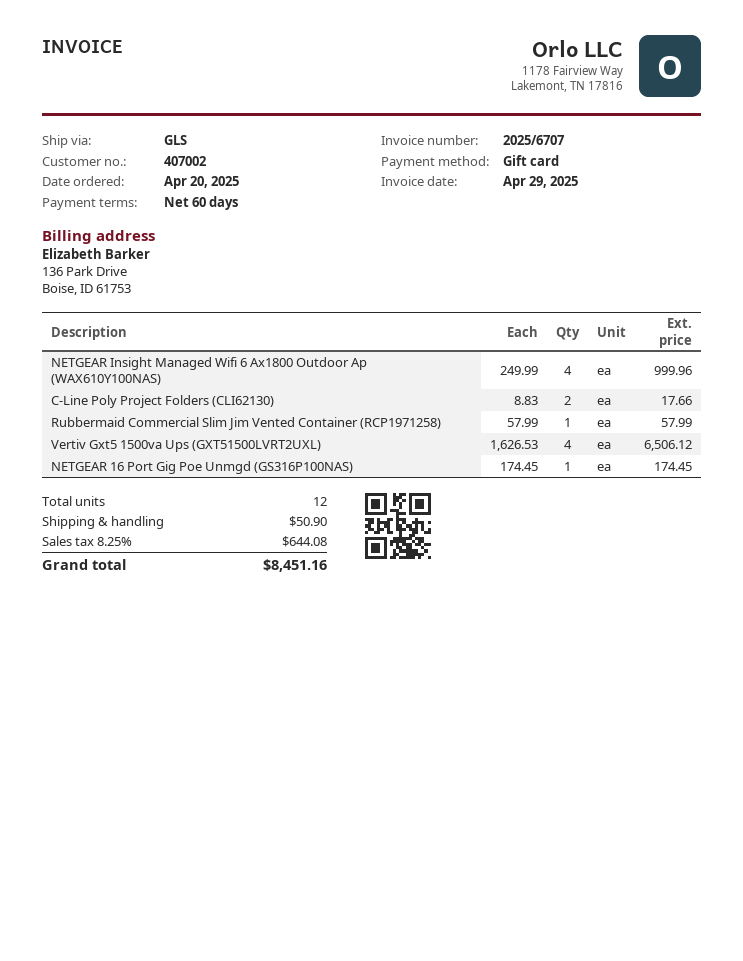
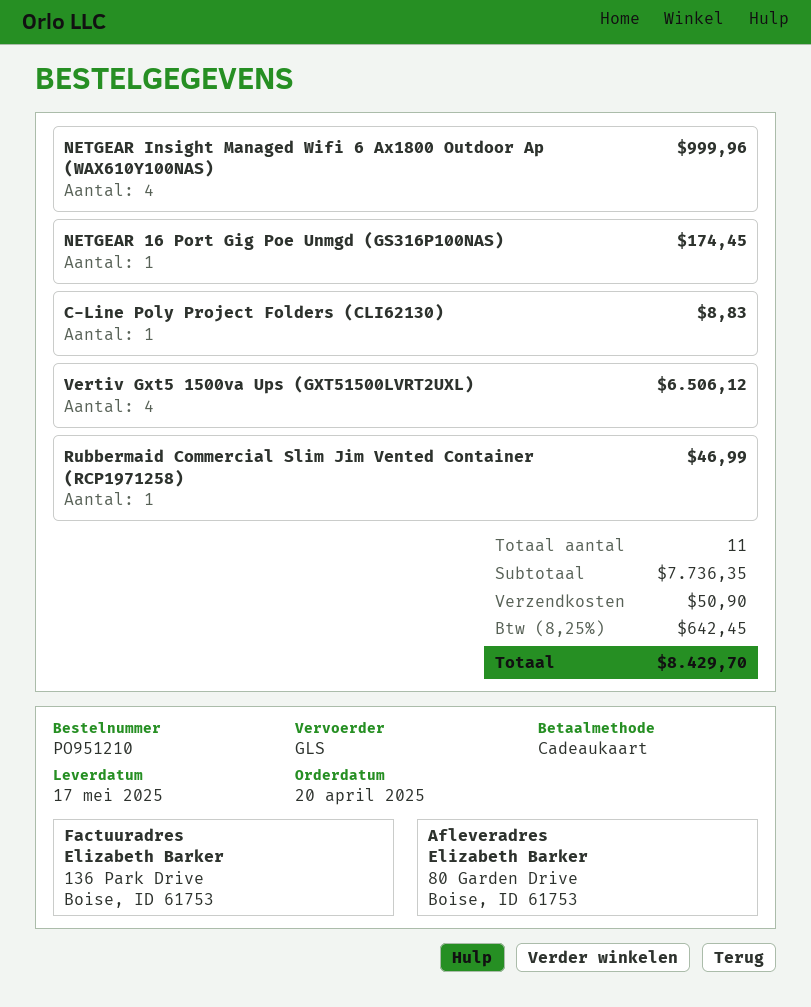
C-Line Poly Project Folders (CLI62130): 2 for 17.66 -> 1 for 8.83
Rubbermaid Commercial Slim Jim Vented Container (RCP1971258): 1 for 57.99 -> 1 for 46.99
total quantity: 12 -> 11
tax: 8.25% = 644.08 -> 8.25% = 642.45
total: 8451.16 -> 8429.70

